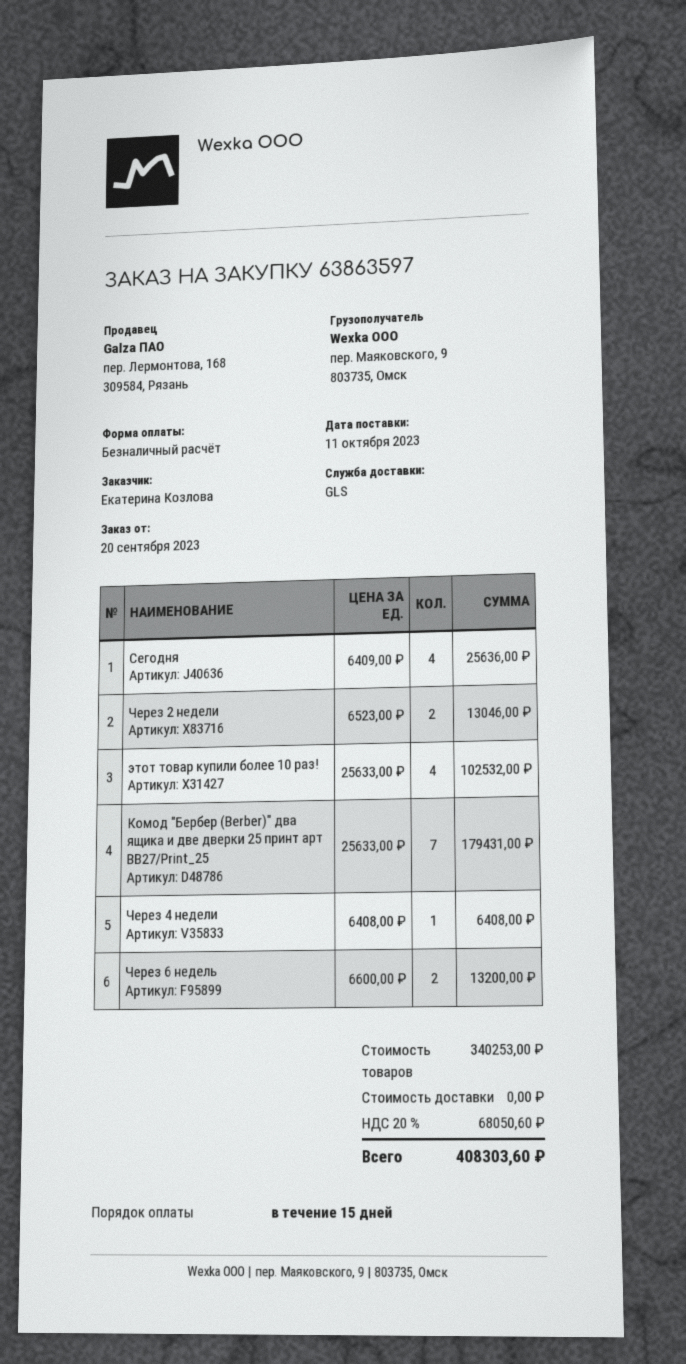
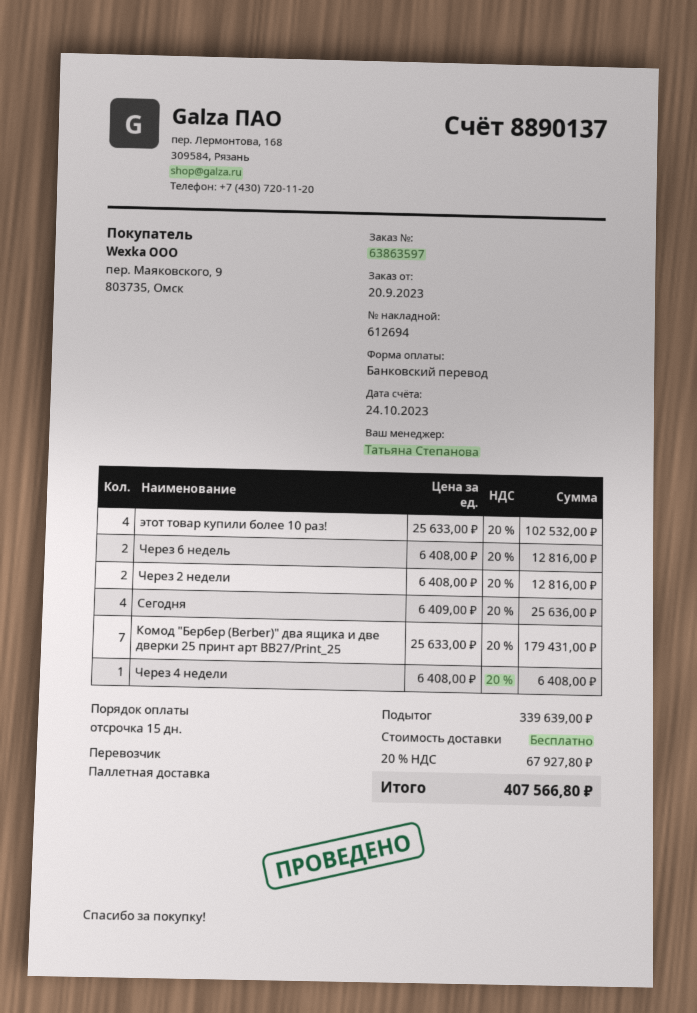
shipping method: GLS -> pallet freight
Через 2 недели: 2 x 6523.00 = 13046.00 -> 2 x 6408.00 = 12816.00
Через 6 недель: 2 x 6600.00 = 13200.00 -> 2 x 6408.00 = 12816.00
subtotal: 340253.00 -> 339639.00
tax: 20% = 68050.60 -> 20% = 67927.80
total: 408303.60 -> 407566.80

